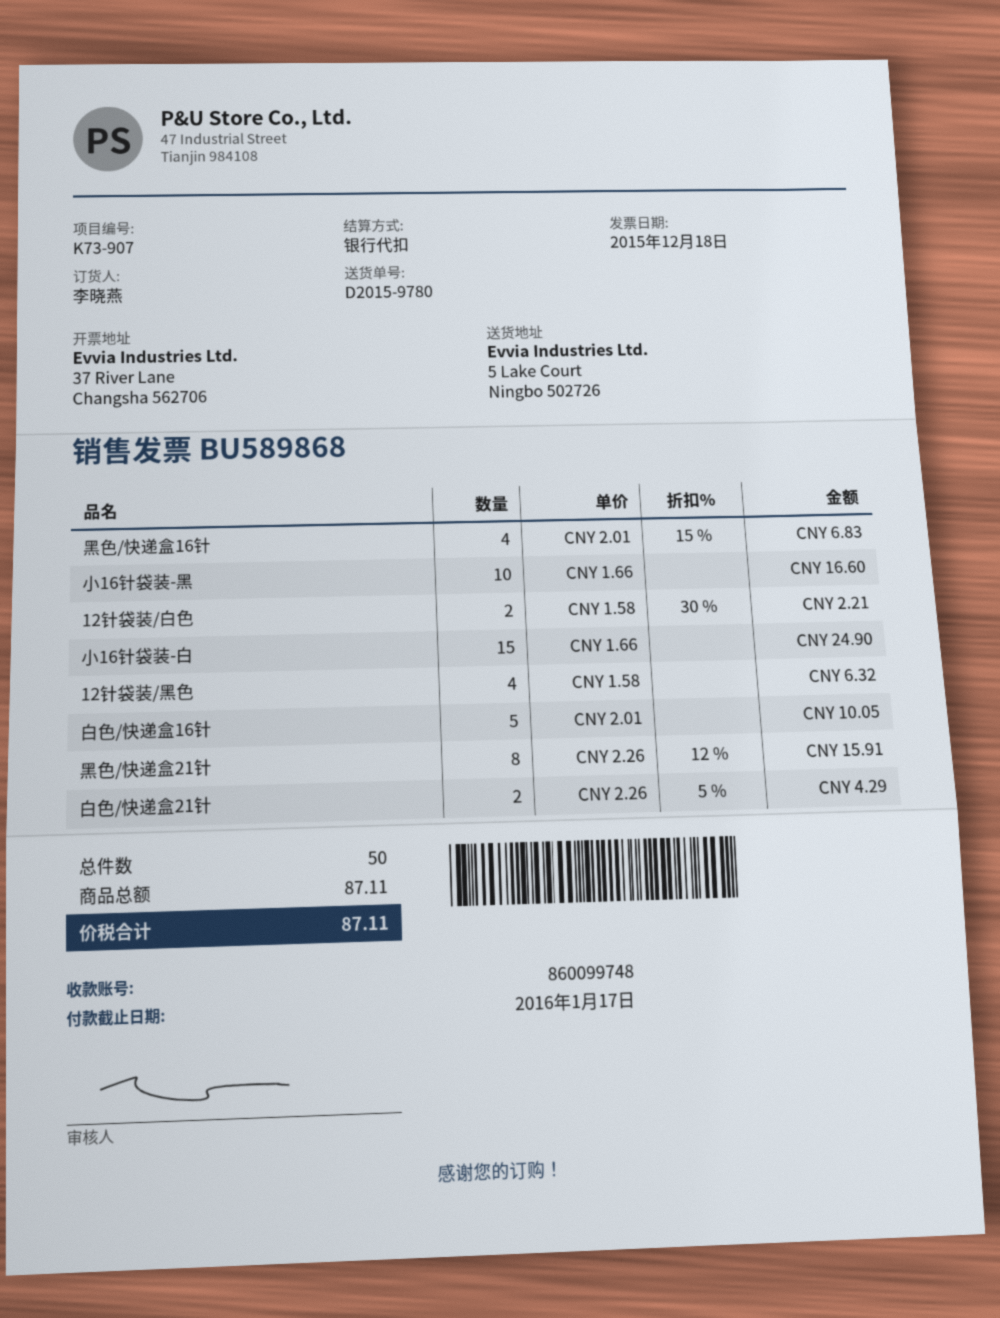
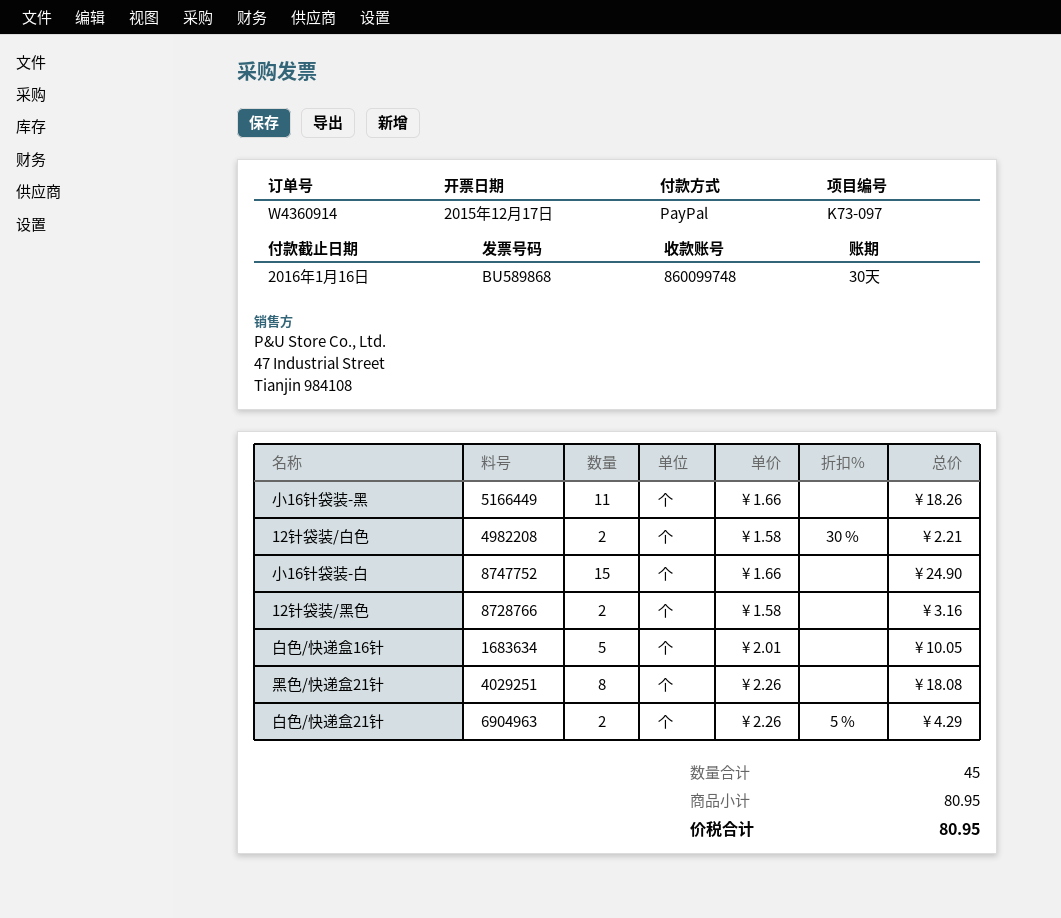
invoice date: 2015-12-18 -> 2015-12-17
due date: 2016-01-17 -> 2016-01-16
reference: K73-907 -> K73-097
payment method: direct debit -> PayPal
黑色/快递盒16针: 4 x 2.01 - 15% = 6.83 -> none
小16针袋装-黑: 10 x 1.66 = 16.60 -> 11 x 1.66 = 18.26
12针袋装/黑色: 4 x 1.58 = 6.32 -> 2 x 1.58 = 3.16
黑色/快递盒21针: 8 x 2.26 - 12% = 15.91 -> 8 x 2.26 = 18.08
total quantity: 50 -> 45
subtotal: 87.11 -> 80.95
total: 87.11 -> 80.95

